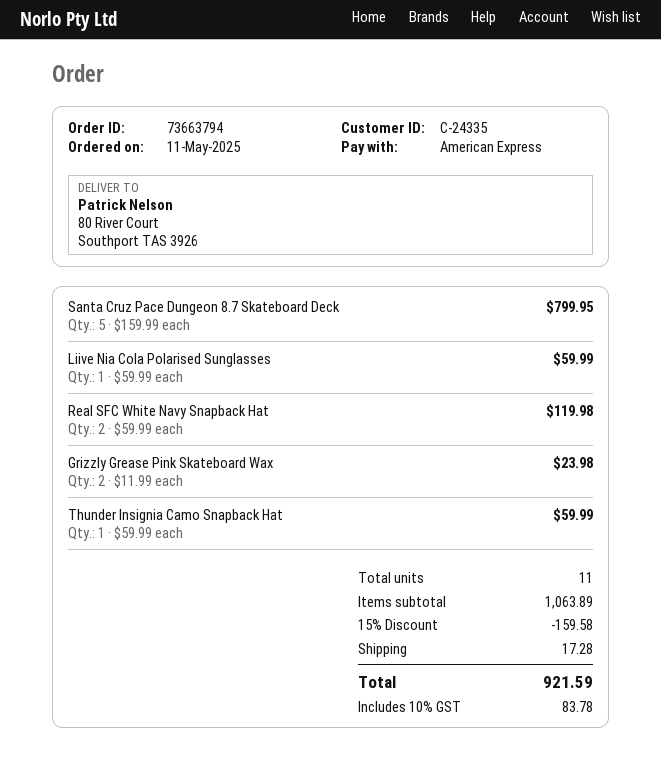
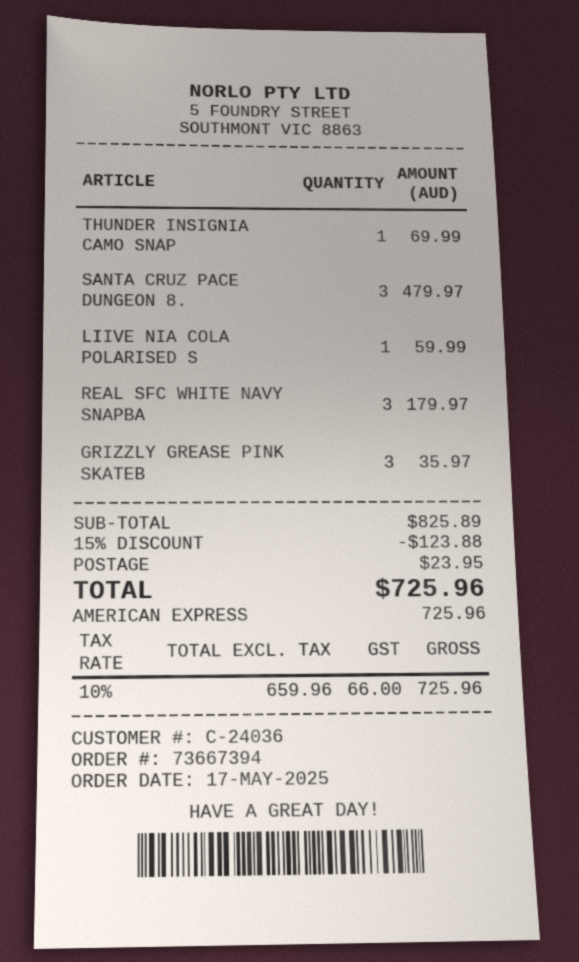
order number: 73663794 -> 73667394
order date: 2025-05-11 -> 2025-05-17
customer number: C-24335 -> C-24036
Santa Cruz Pace Dungeon 8.7 Skateboard Deck: 5 for 799.95 -> 3 for 479.97
Real SFC White Navy Snapback Hat: 2 for 119.98 -> 3 for 179.97
Grizzly Grease Pink Skateboard Wax: 2 for 23.98 -> 3 for 35.97
Thunder Insignia Camo Snapback Hat: 1 for 59.99 -> 1 for 69.99
subtotal: 1063.89 -> 825.89
discount: 15% = 159.58 -> 15% = 123.88
shipping: 17.28 -> 23.95
tax: 10% = 83.78 -> 10% = 66.00
total: 921.59 -> 725.96

